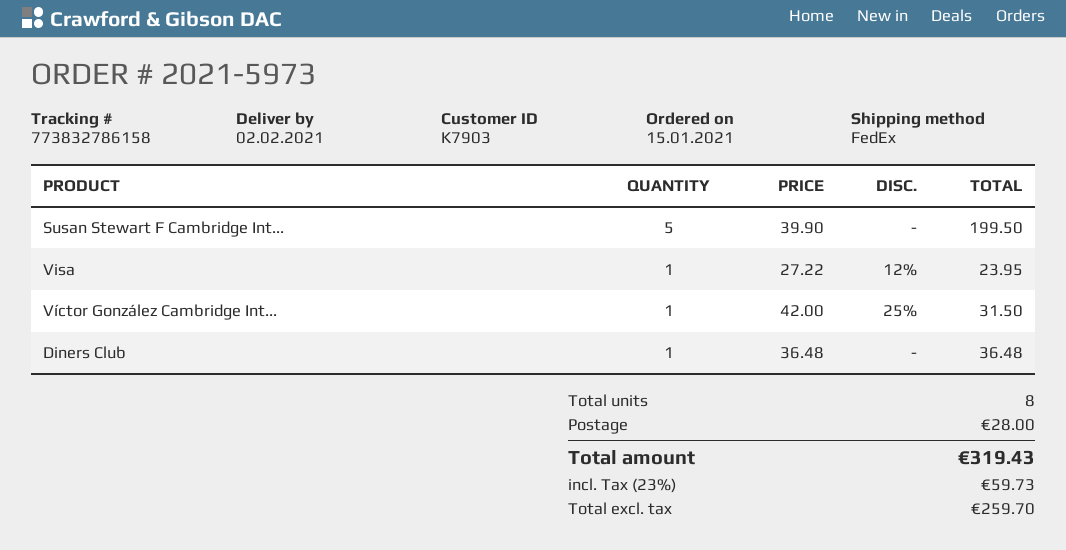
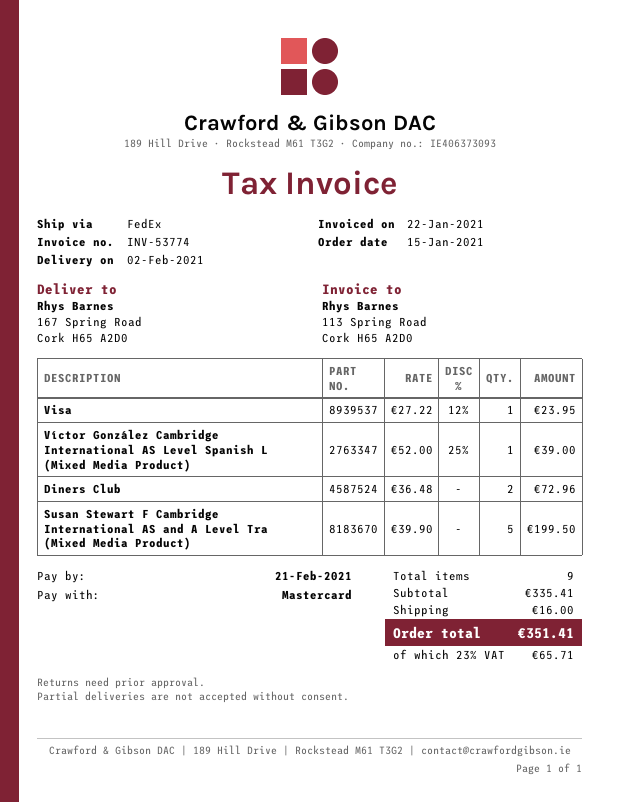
Víctor González Cambridge Int...: 1 x 42.00 - 25% = 31.50 -> 1 x 52.00 - 25% = 39.00
Diners Club: 1 x 36.48 = 36.48 -> 2 x 36.48 = 72.96
total quantity: 8 -> 9
shipping: 28.00 -> 16.00
tax: 23% = 59.73 -> 23% = 65.71
total: 319.43 -> 351.41

